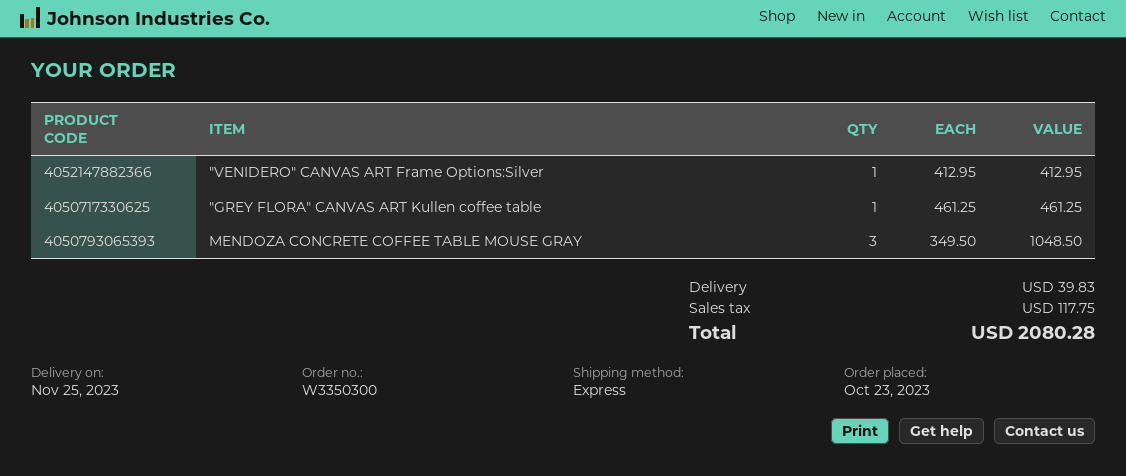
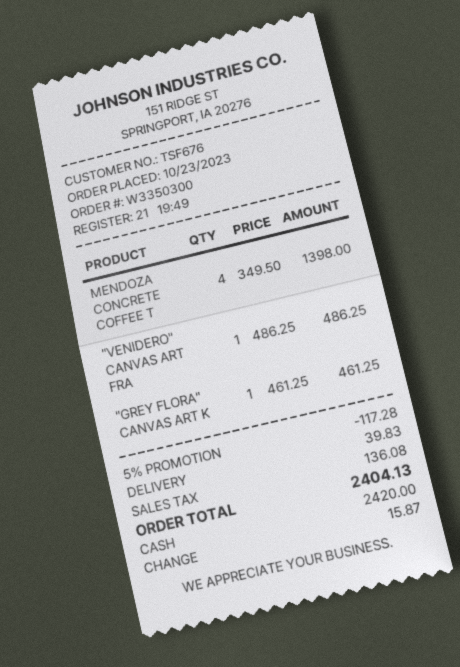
"VENIDERO" CANVAS ART Frame Options:Silver: 1 x 412.95 = 412.95 -> 1 x 486.25 = 486.25
MENDOZA CONCRETE COFFEE TABLE MOUSE GRAY: 3 x 349.50 = 1048.50 -> 4 x 349.50 = 1398.00
discount: none -> 5% = 117.28
tax: 117.75 -> 136.08
total: 2080.28 -> 2404.13

